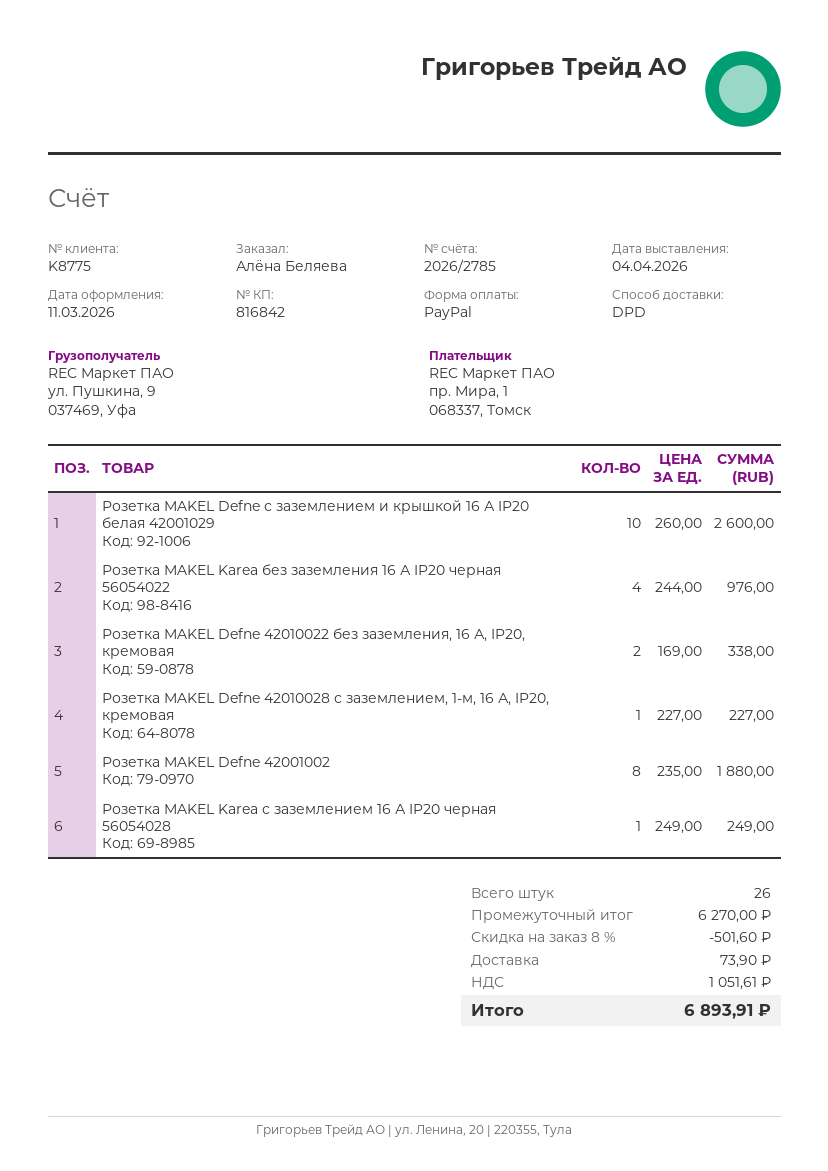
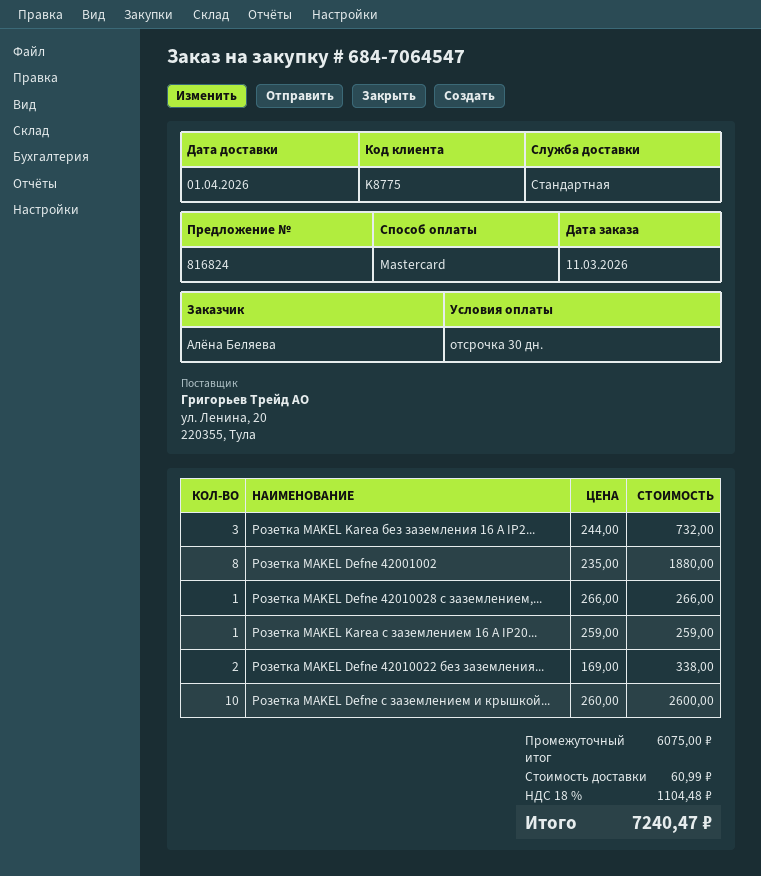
quote number: 816842 -> 816824
payment method: PayPal -> Mastercard
shipping method: DPD -> standard
Розетка MAKEL Karea без заземления 16 А IP20 черная 56054022: 4 x 244.00 = 976.00 -> 3 x 244.00 = 732.00
Розетка MAKEL Defne 42010028 с заземлением, 1-м, 16 А, IP20, кремовая: 1 x 227.00 = 227.00 -> 1 x 266.00 = 266.00
Розетка MAKEL Karea с заземлением 16 А IP20 черная 56054028: 1 x 249.00 = 249.00 -> 1 x 259.00 = 259.00
subtotal: 6270.00 -> 6075.00
discount: 8% = 501.60 -> none
shipping: 73.90 -> 60.99
tax: 1051.61 -> 1104.48
total: 6893.91 -> 7240.47

